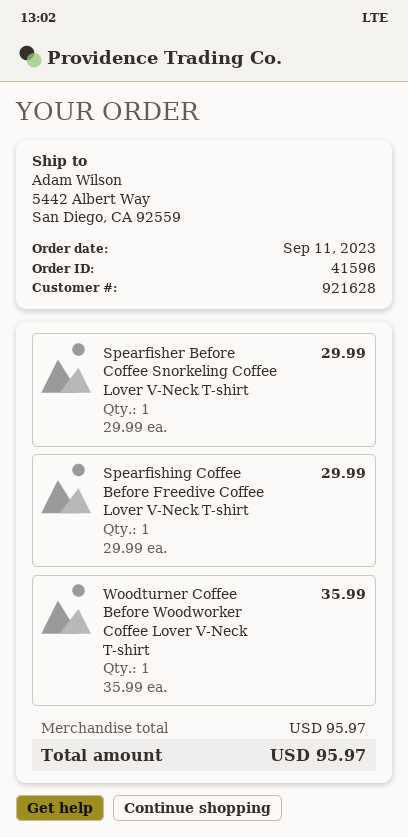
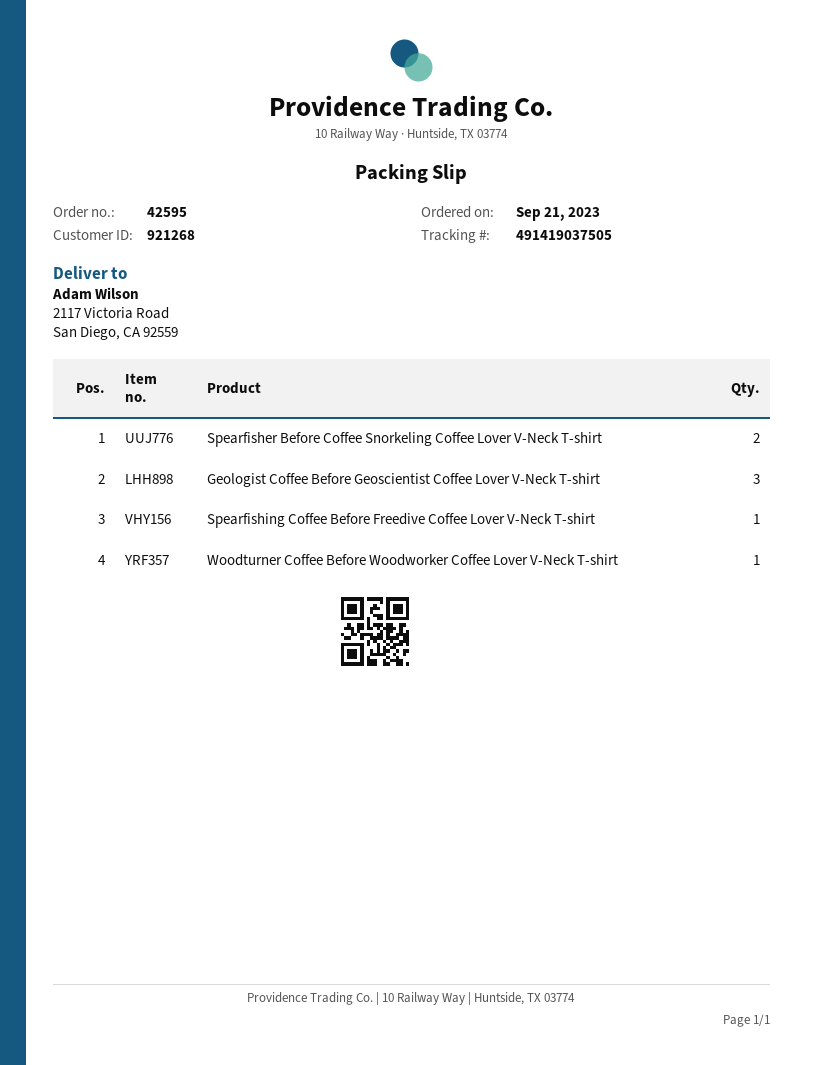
order number: 41596 -> 42595
order date: 2023-09-11 -> 2023-09-21
customer number: 921628 -> 921268
ship to: 5442 Albert Way, San Diego, CA 92559 -> 2117 Victoria Road, San Diego, CA 92559
Spearfisher Before Coffee Snorkeling Coffee Lover V-Neck T-shirt: 1 -> 2
Geologist Coffee Before Geoscientist Coffee Lover V-Neck T-shirt: none -> 3

